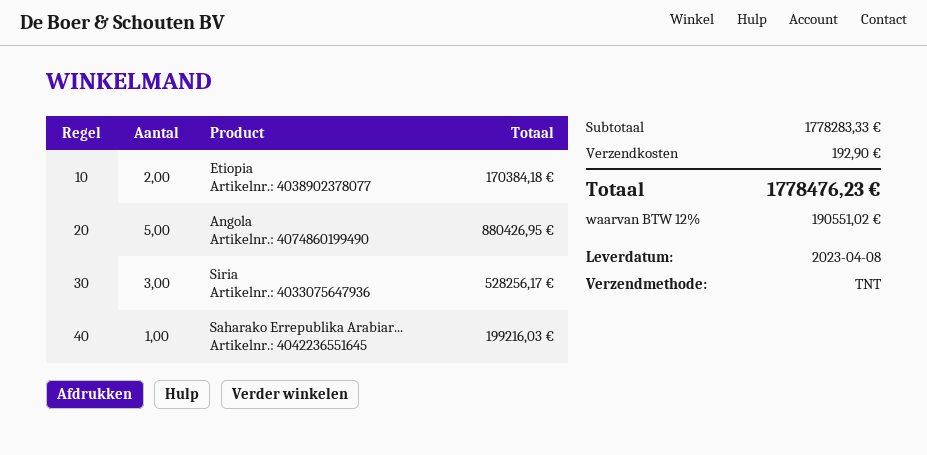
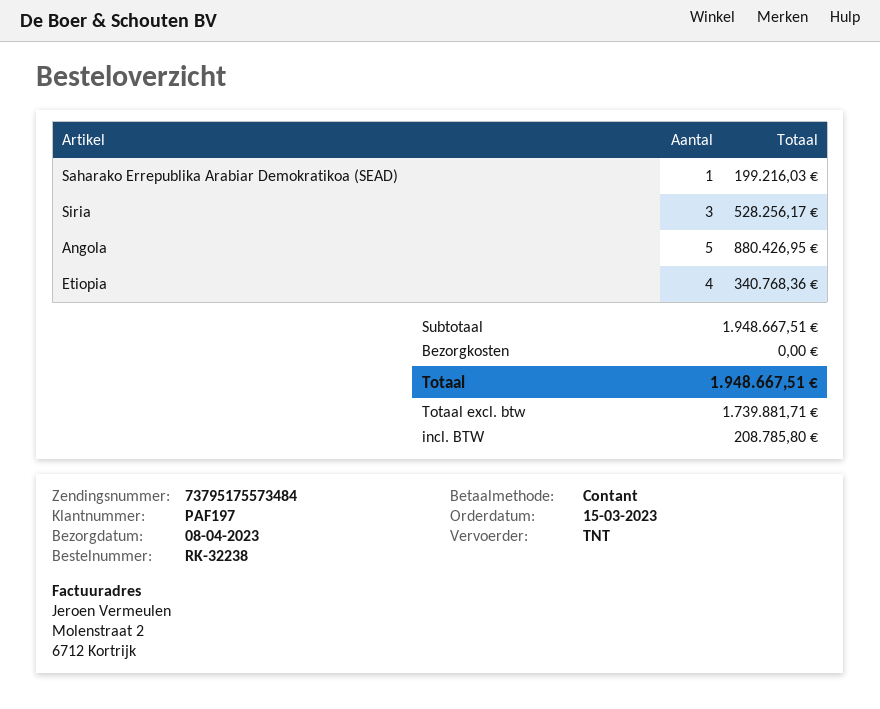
Etiopia: 2 for 170384.18 -> 4 for 340768.36
subtotal: 1778283.33 -> 1948667.51
shipping: 192.90 -> 0.00
tax: 190551.02 -> 208785.80
total: 1778476.23 -> 1948667.51

